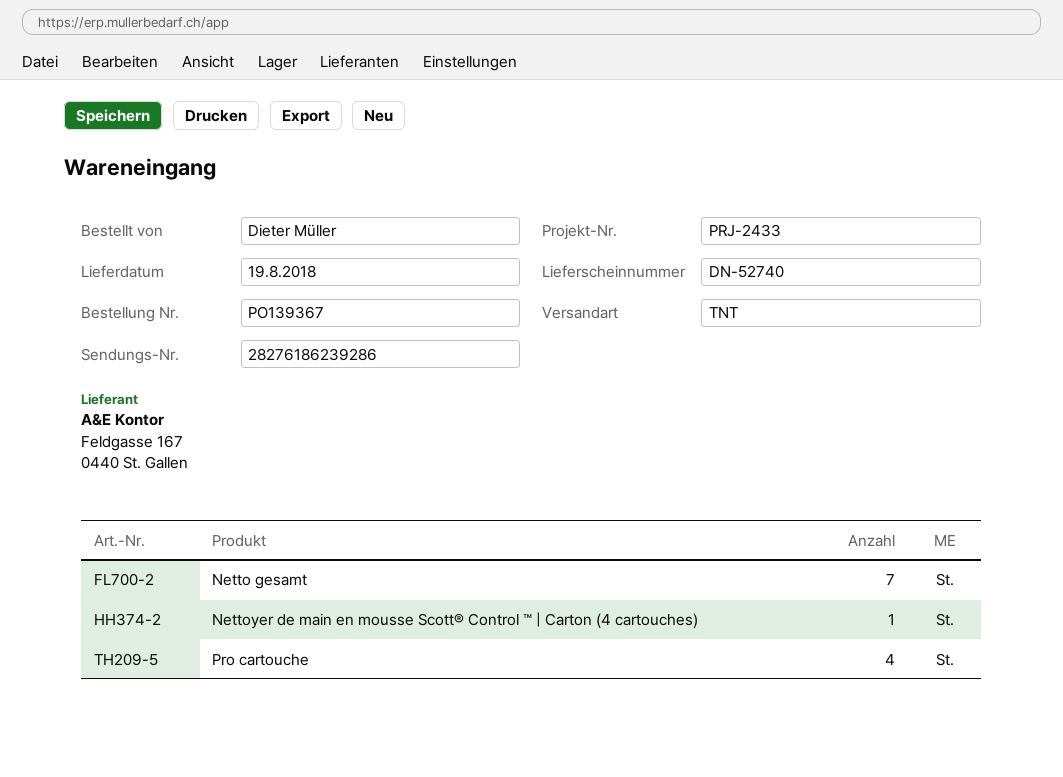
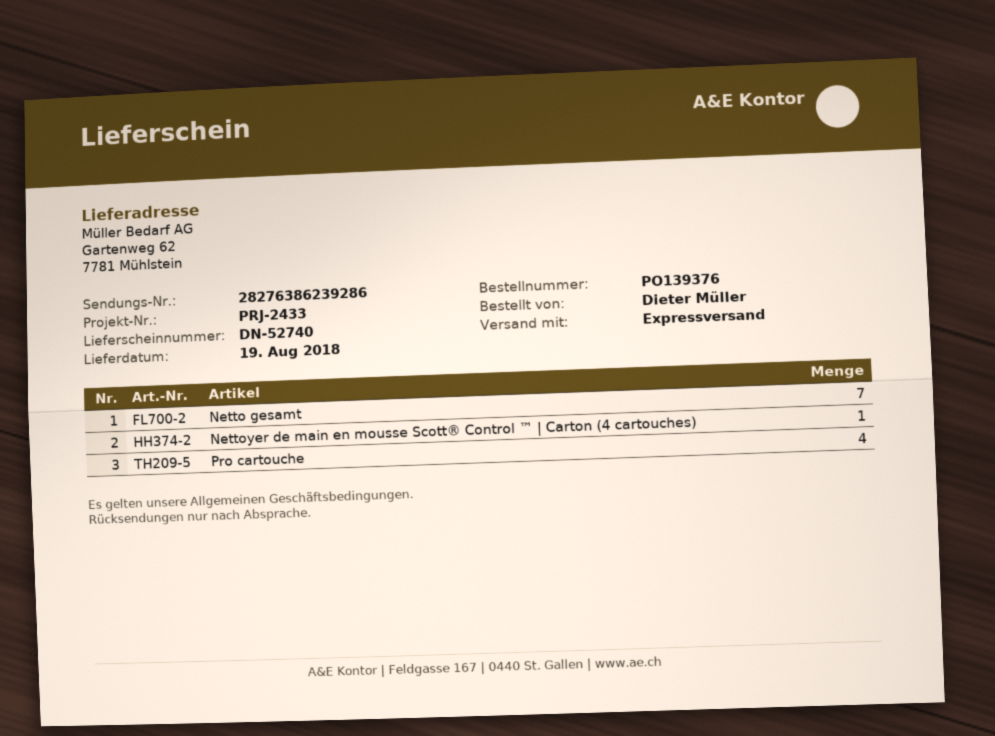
order number: PO139367 -> PO139376
shipping method: TNT -> express
tracking number: 28276186239286 -> 28276386239286

